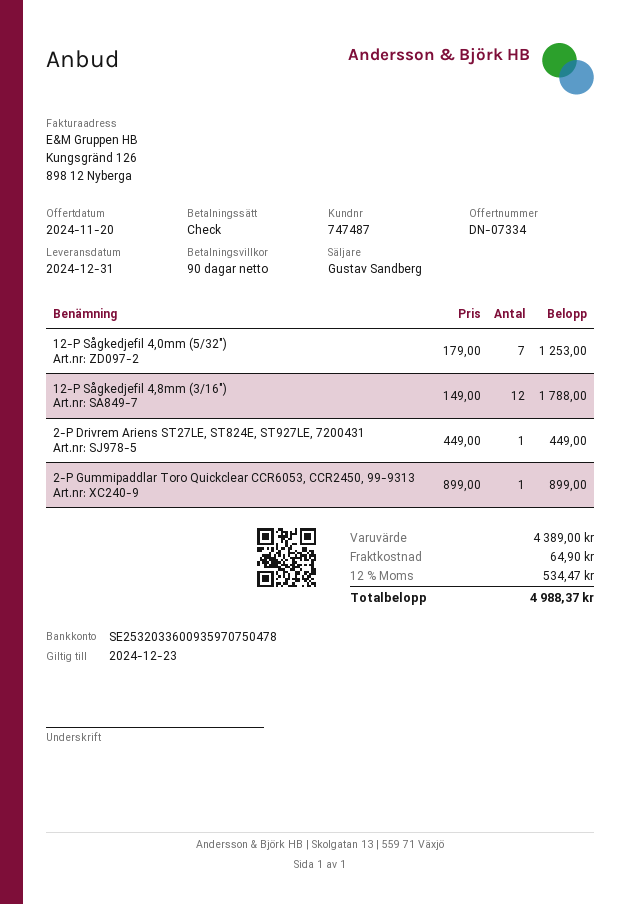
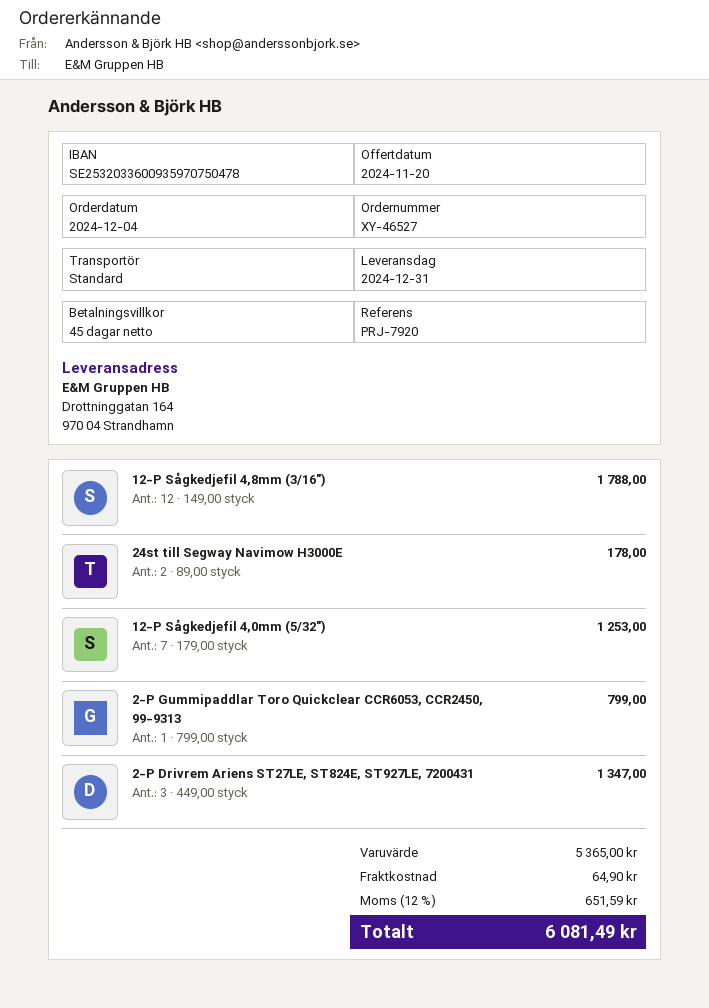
payment terms: 90 days -> 45 days
2-P Drivrem Ariens ST27LE, ST824E, ST927LE, 7200431: 1 x 449.00 = 449.00 -> 3 x 449.00 = 1347.00
2-P Gummipaddlar Toro Quickclear CCR6053, CCR2450, 99-9313: 1 x 899.00 = 899.00 -> 1 x 799.00 = 799.00
24st till Segway Navimow H3000E: none -> 2 x 89.00 = 178.00
subtotal: 4389.00 -> 5365.00
tax: 12% = 534.47 -> 12% = 651.59
total: 4988.37 -> 6081.49

